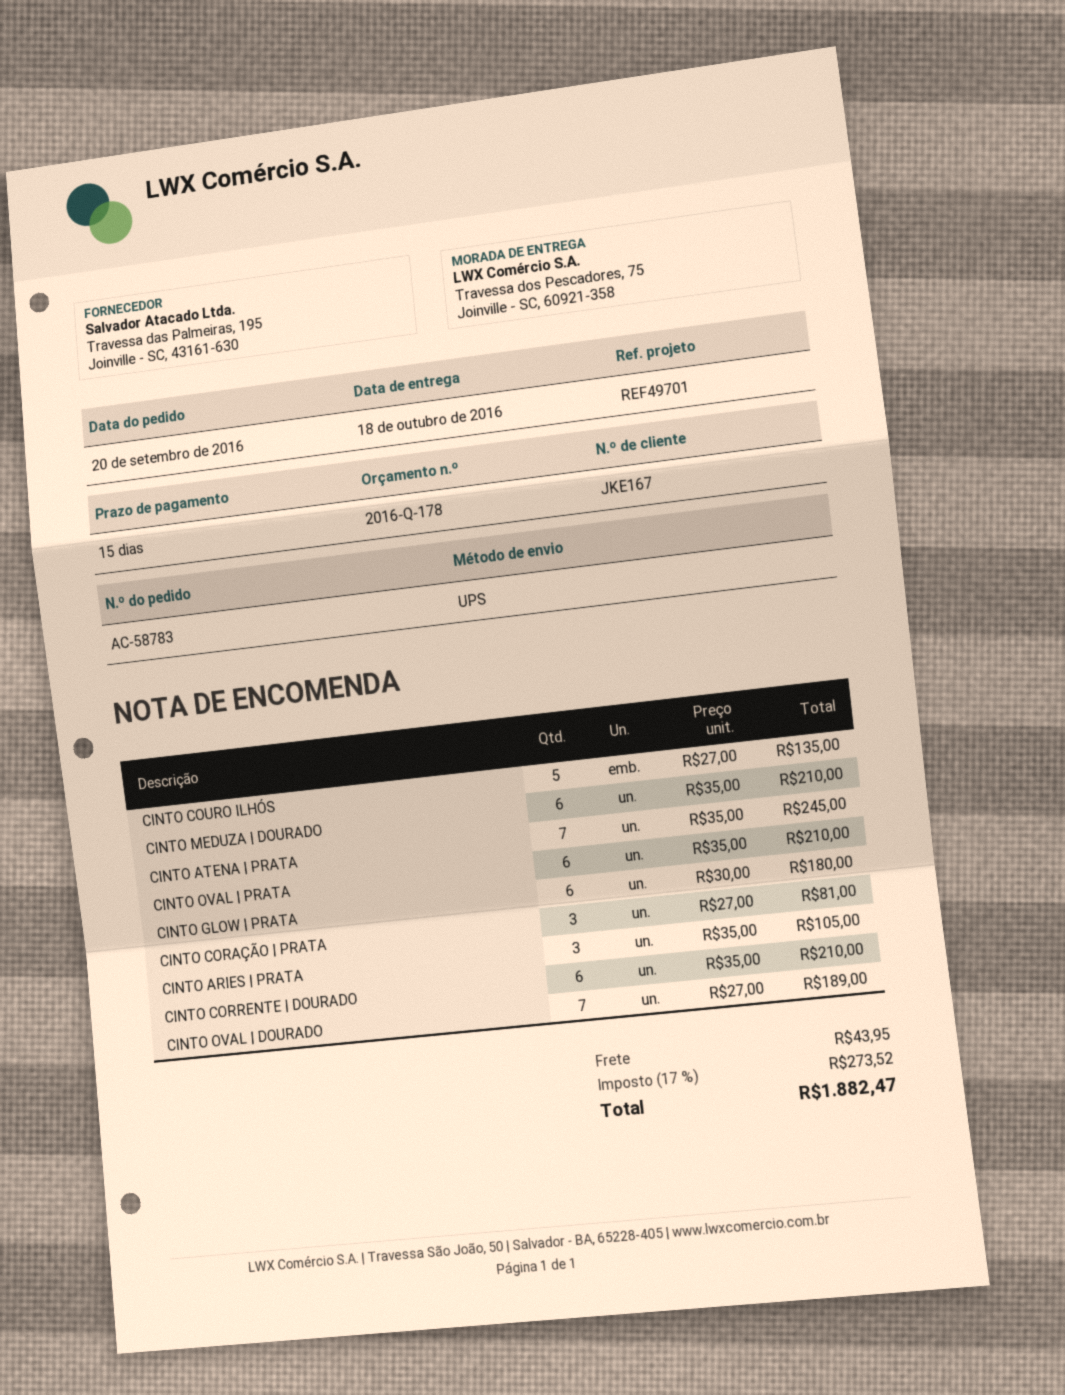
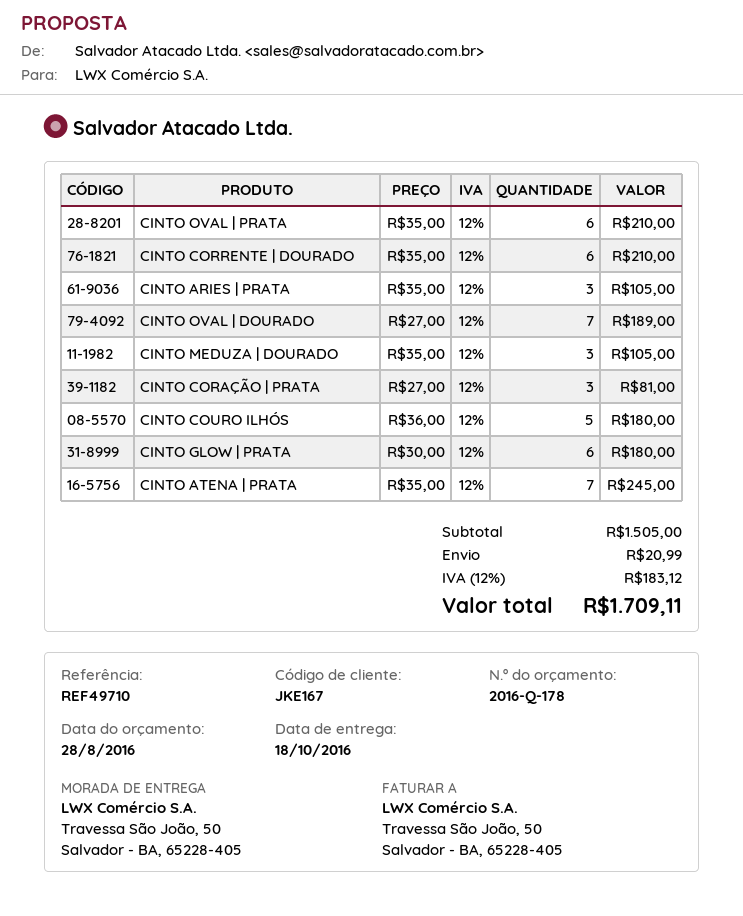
reference: REF49701 -> REF49710
ship to: Travessa dos Pescadores, 75, Joinville - SC, 60921-358 -> Travessa São João, 50, Salvador - BA, 65228-405
CINTO COURO ILHÓS: 5 x 27.00 = 135.00 -> 5 x 36.00 = 180.00
CINTO MEDUZA | DOURADO: 6 x 35.00 = 210.00 -> 3 x 35.00 = 105.00
shipping: 43.95 -> 20.99
tax: 17% = 273.52 -> 12% = 183.12
total: 1882.47 -> 1709.11

